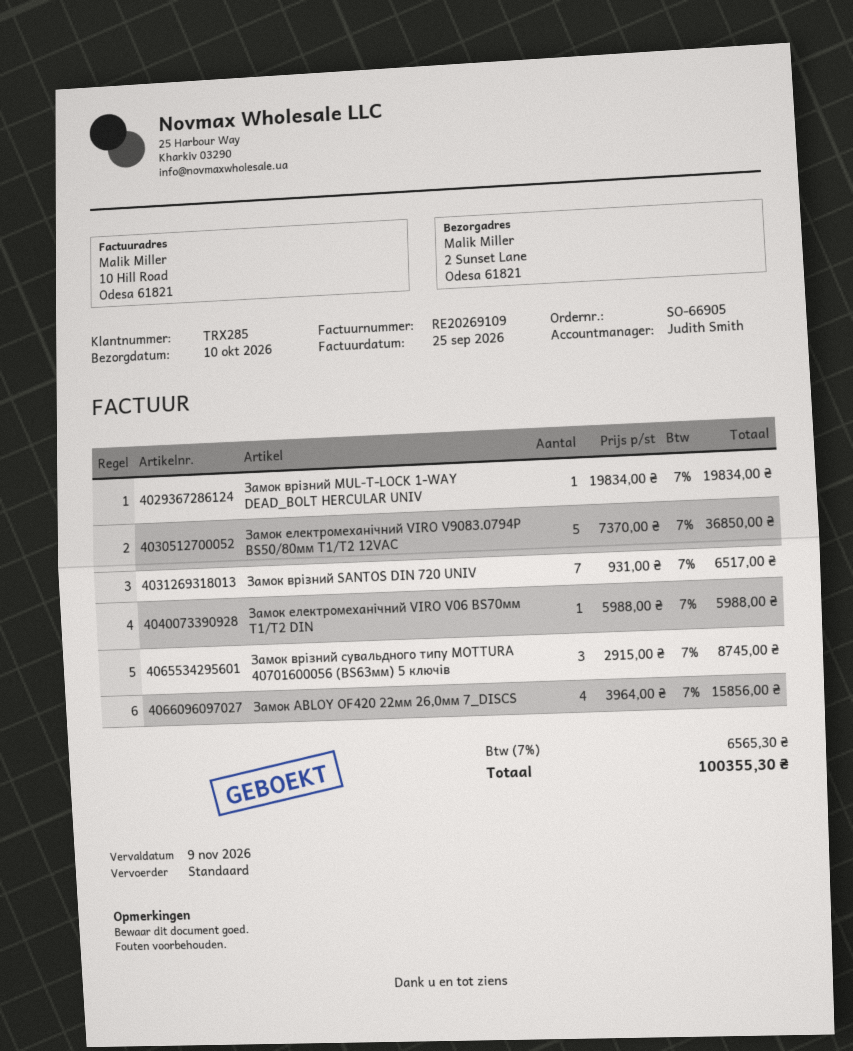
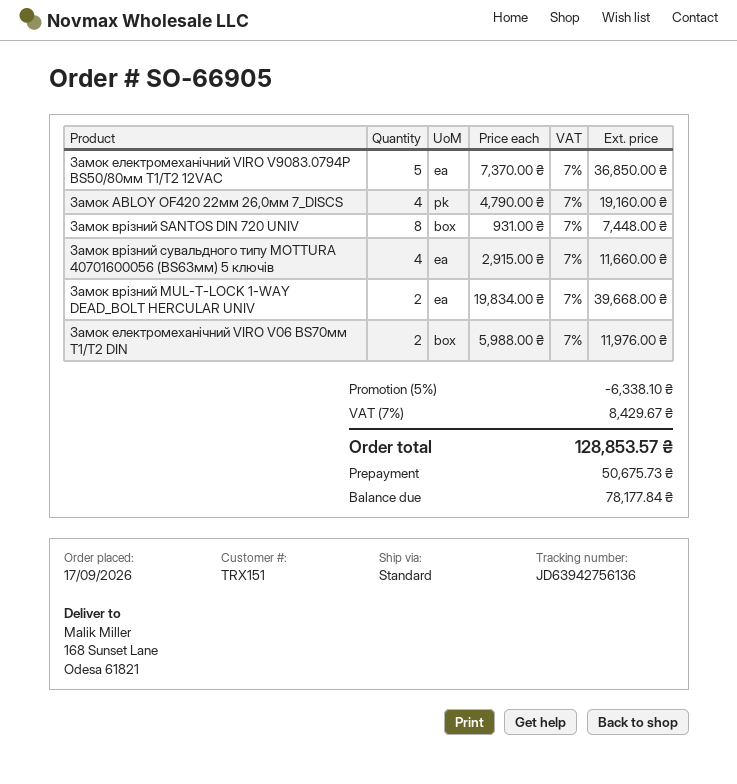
customer number: TRX285 -> TRX151
ship to: 2 Sunset Lane, Odesa 61821 -> 168 Sunset Lane, Odesa 61821
Замок врізний MUL-T-LOCK 1-WAY DEAD_BOLT HERCULAR UNIV: 1 x 19834.00 = 19834.00 -> 2 x 19834.00 = 39668.00
Замок врізний SANTOS DIN 720 UNIV: 7 x 931.00 = 6517.00 -> 8 x 931.00 = 7448.00
Замок електромеханічний VIRO V06 BS70мм T1/T2 DIN: 1 x 5988.00 = 5988.00 -> 2 x 5988.00 = 11976.00
Замок врізний сувальдного типу MOTTURA 40701600056 (BS63мм) 5 ключів: 3 x 2915.00 = 8745.00 -> 4 x 2915.00 = 11660.00
Замок ABLOY OF420 22мм 26,0мм 7_DISCS: 4 x 3964.00 = 15856.00 -> 4 x 4790.00 = 19160.00
discount: none -> 5% = 6338.10
tax: 7% = 6565.30 -> 7% = 8429.67
total: 100355.30 -> 128853.57

